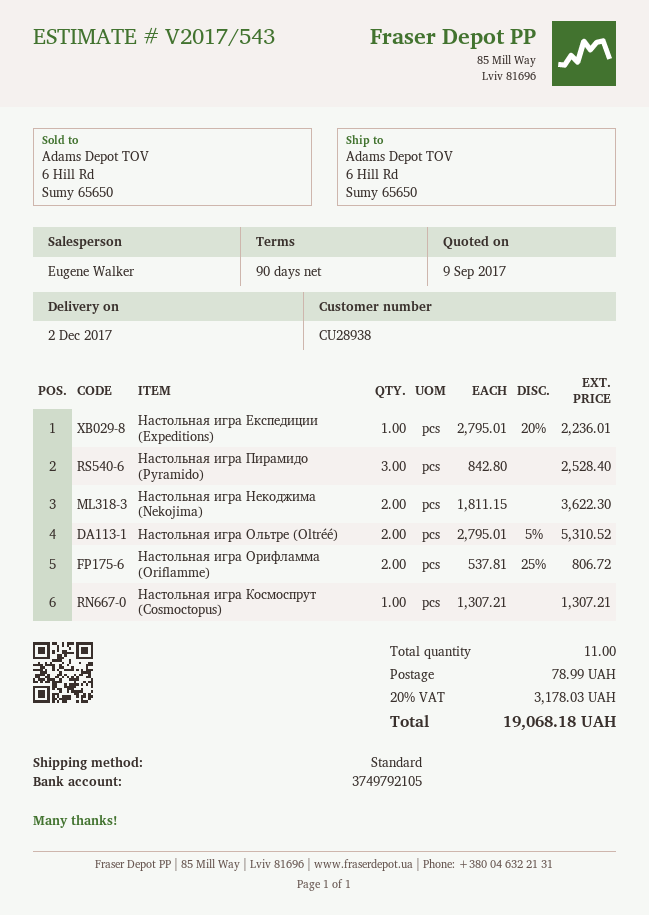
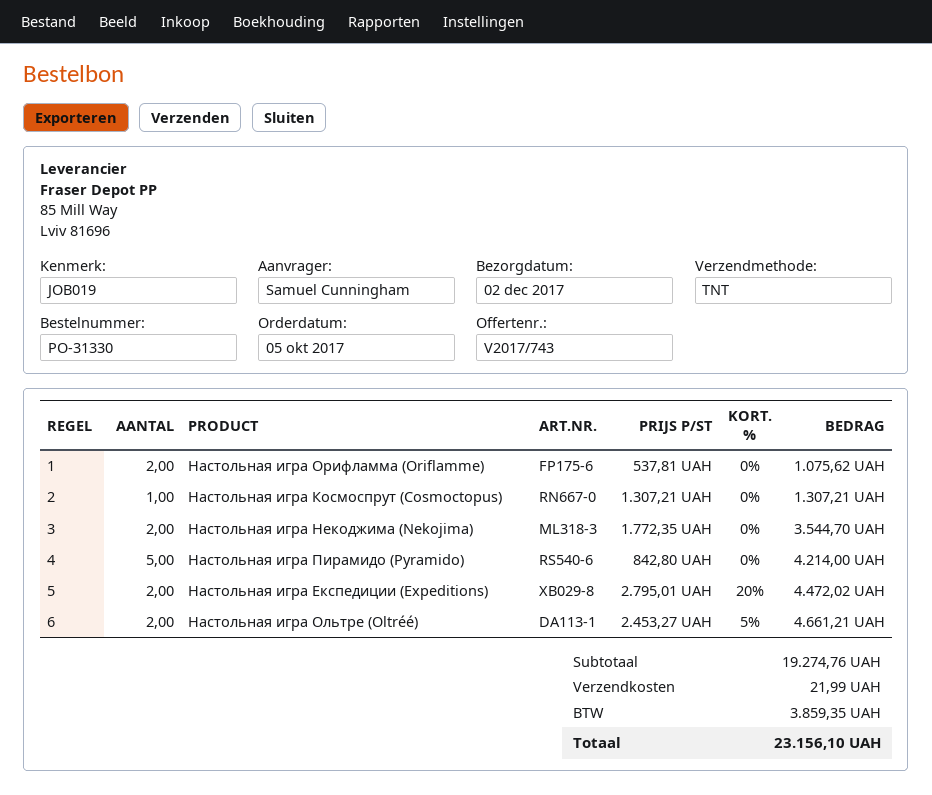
quote number: V2017/543 -> V2017/743
shipping method: standard -> TNT
Настольная игра Експедиции (Expeditions): 1 x 2795.01 - 20% = 2236.01 -> 2 x 2795.01 - 20% = 4472.02
Настольная игра Пирамидо (Pyramido): 3 x 842.80 = 2528.40 -> 5 x 842.80 = 4214.00
Настольная игра Некоджима (Nekojima): 2 x 1811.15 = 3622.30 -> 2 x 1772.35 = 3544.70
Настольная игра Ольтре (Oltréé): 2 x 2795.01 - 5% = 5310.52 -> 2 x 2453.27 - 5% = 4661.21
Настольная игра Орифламма (Oriflamme): 2 x 537.81 - 25% = 806.72 -> 2 x 537.81 = 1075.62
shipping: 78.99 -> 21.99
tax: 3178.03 -> 3859.35
total: 19068.18 -> 23156.10

